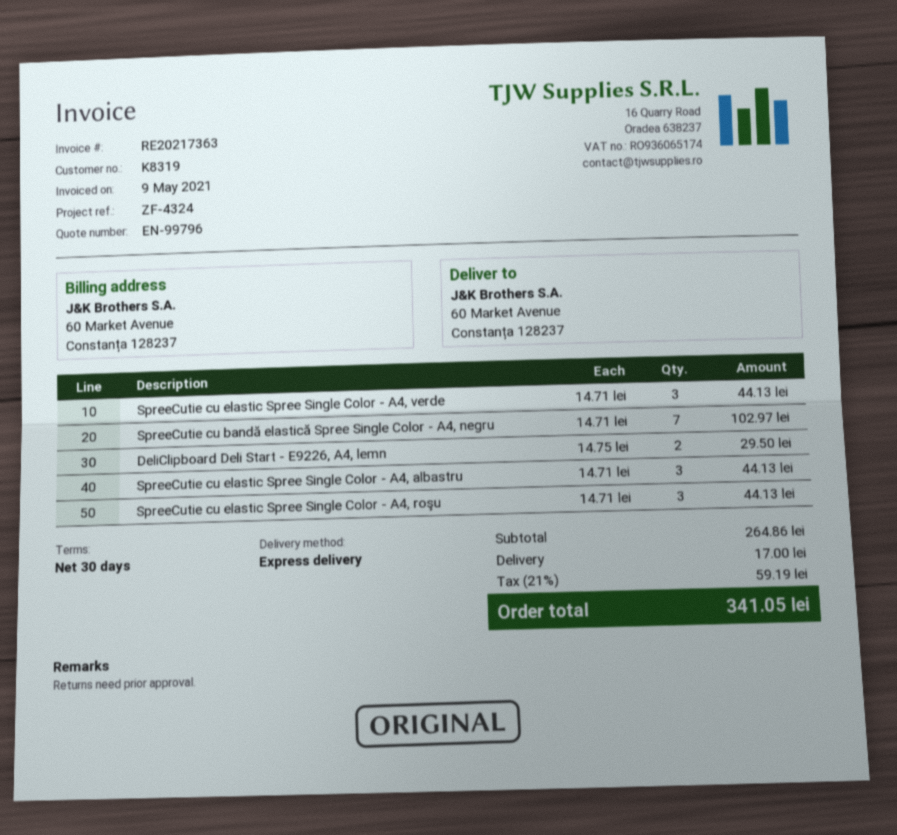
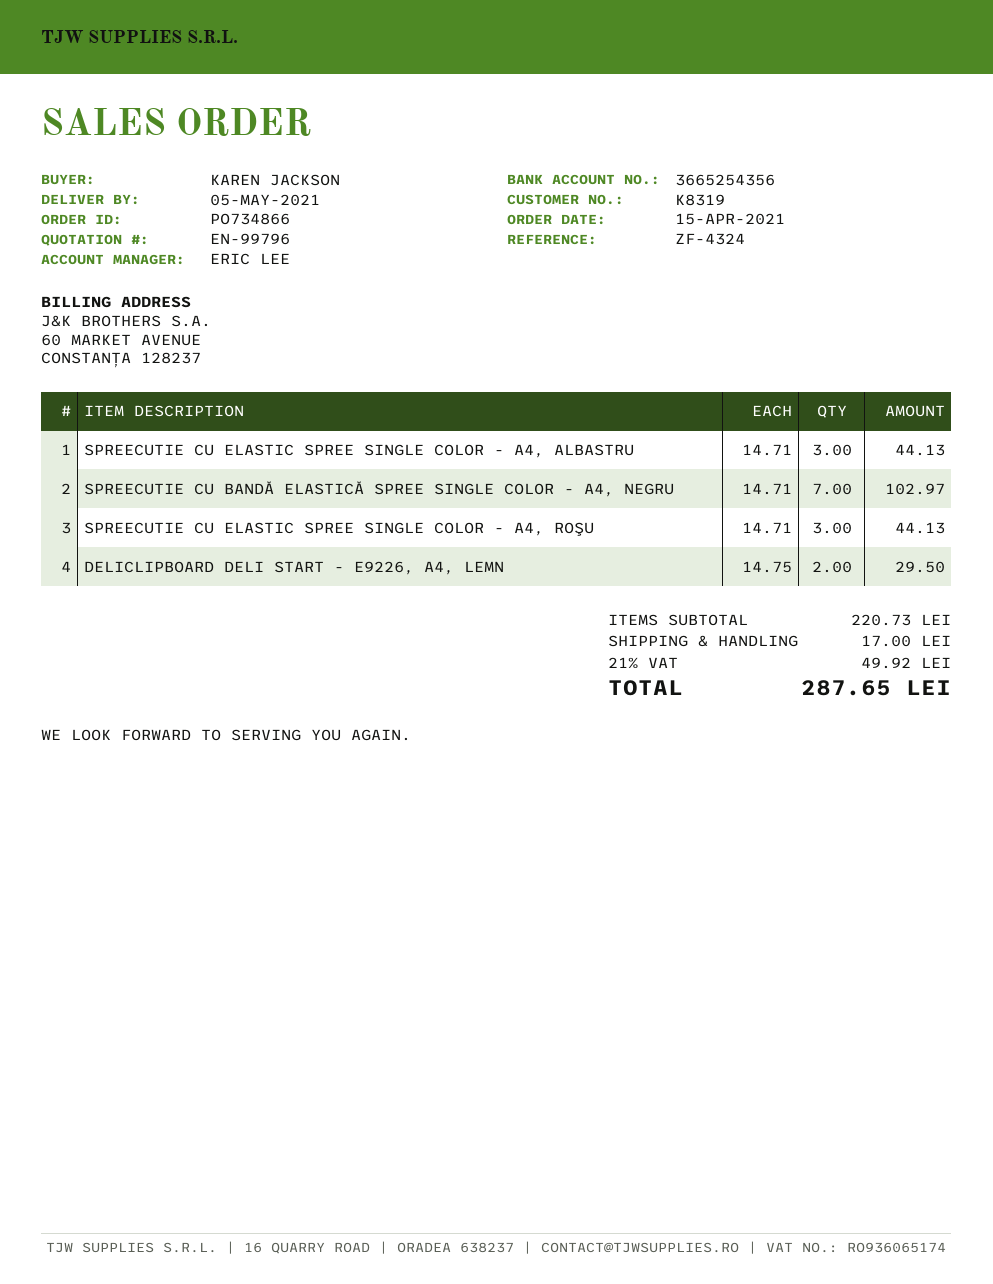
SpreeCutie cu elastic Spree Single Color - A4, verde: 3 x 14.71 = 44.13 -> none
subtotal: 264.86 -> 220.73
tax: 21% = 59.19 -> 21% = 49.92
total: 341.05 -> 287.65

